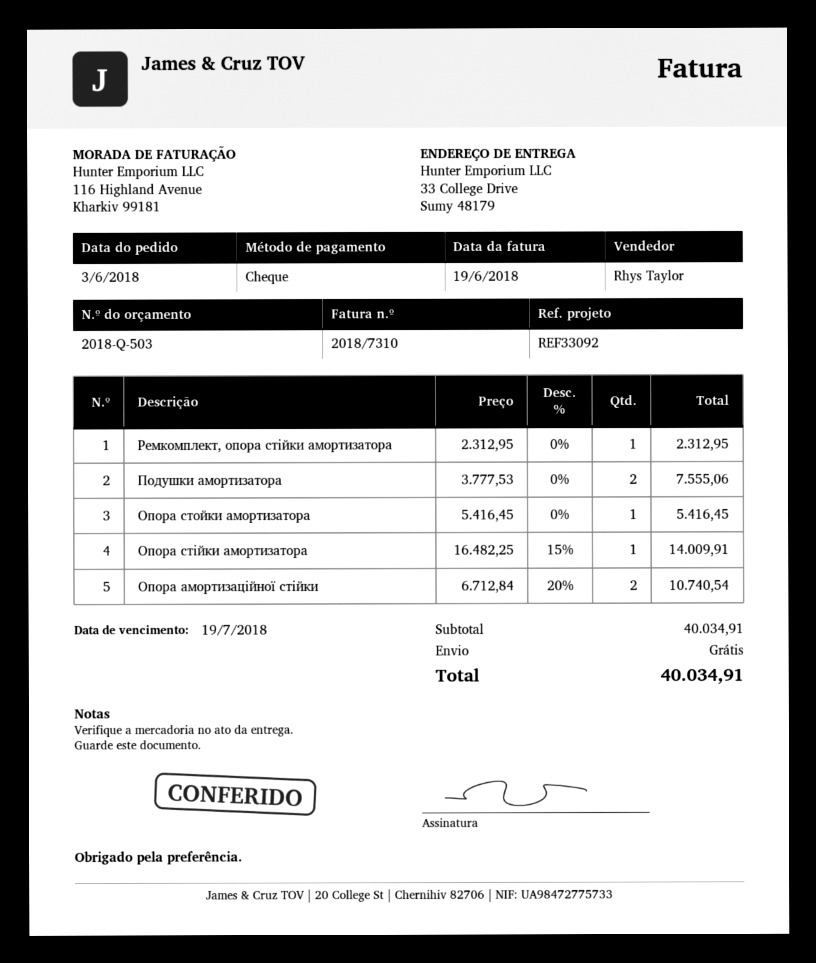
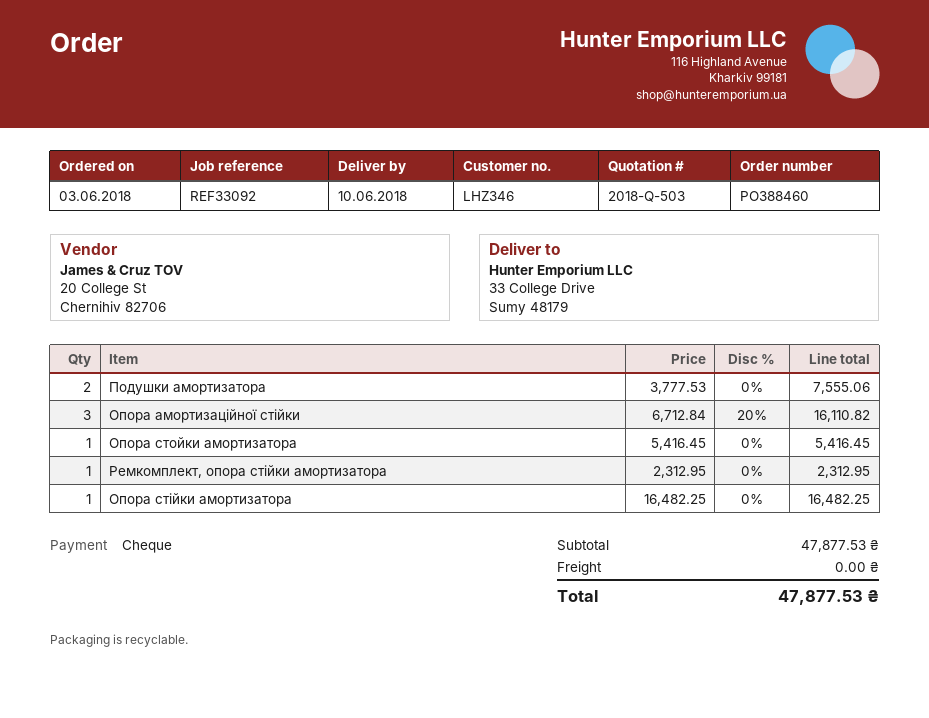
Опора стійки амортизатора: 1 x 16482.25 - 15% = 14009.91 -> 1 x 16482.25 = 16482.25
Опора амортизаційної стійки: 2 x 6712.84 - 20% = 10740.54 -> 3 x 6712.84 - 20% = 16110.82
subtotal: 40034.91 -> 47877.53
total: 40034.91 -> 47877.53

